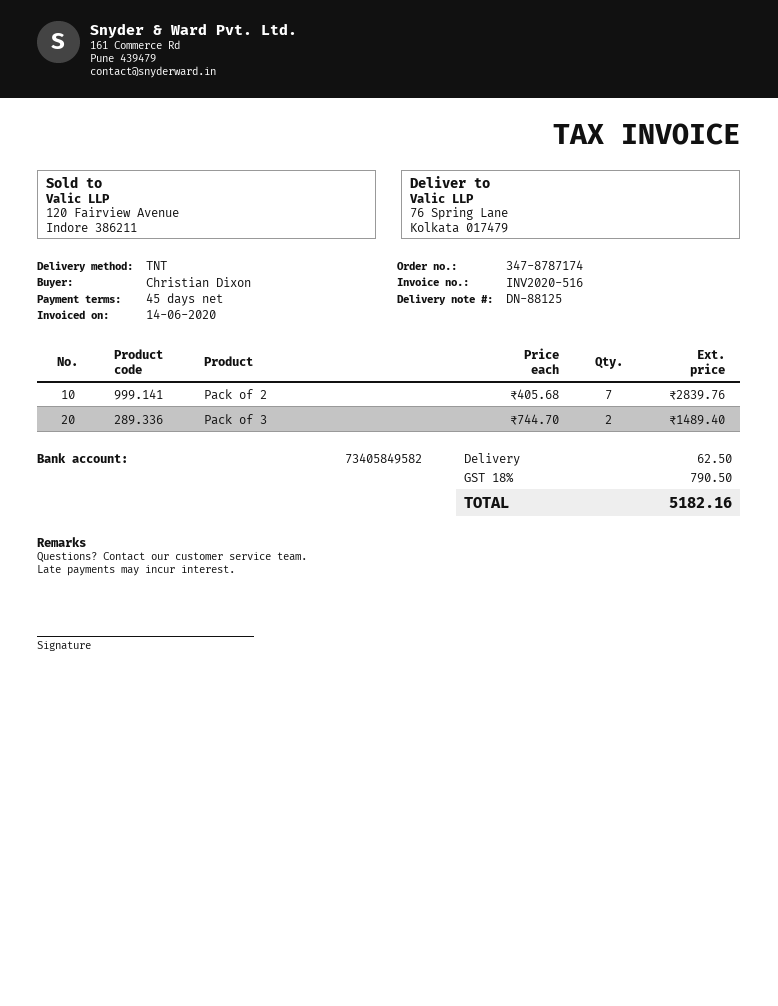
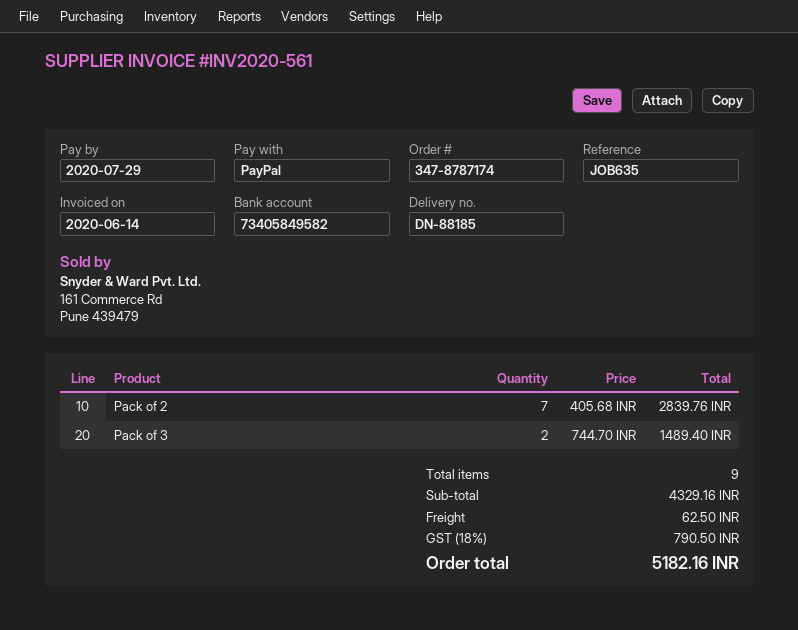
delivery note number: DN-88125 -> DN-88185
invoice number: INV2020-516 -> INV2020-561

